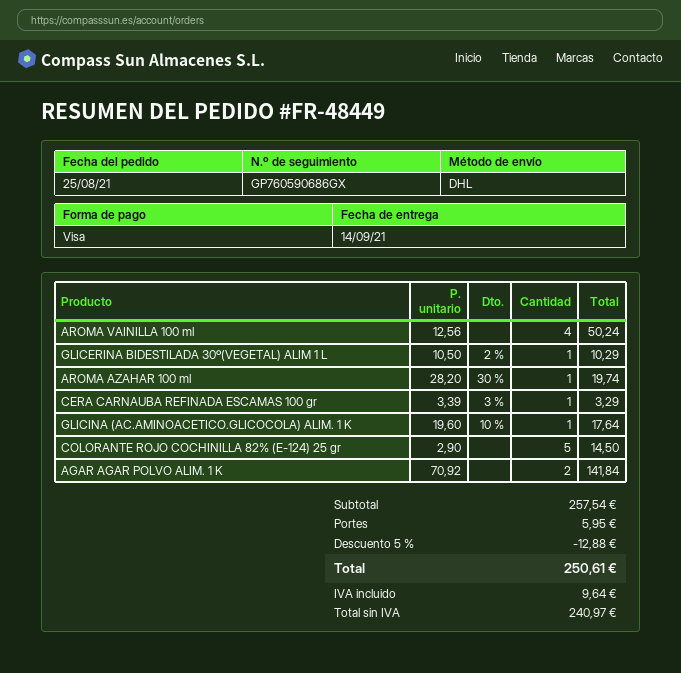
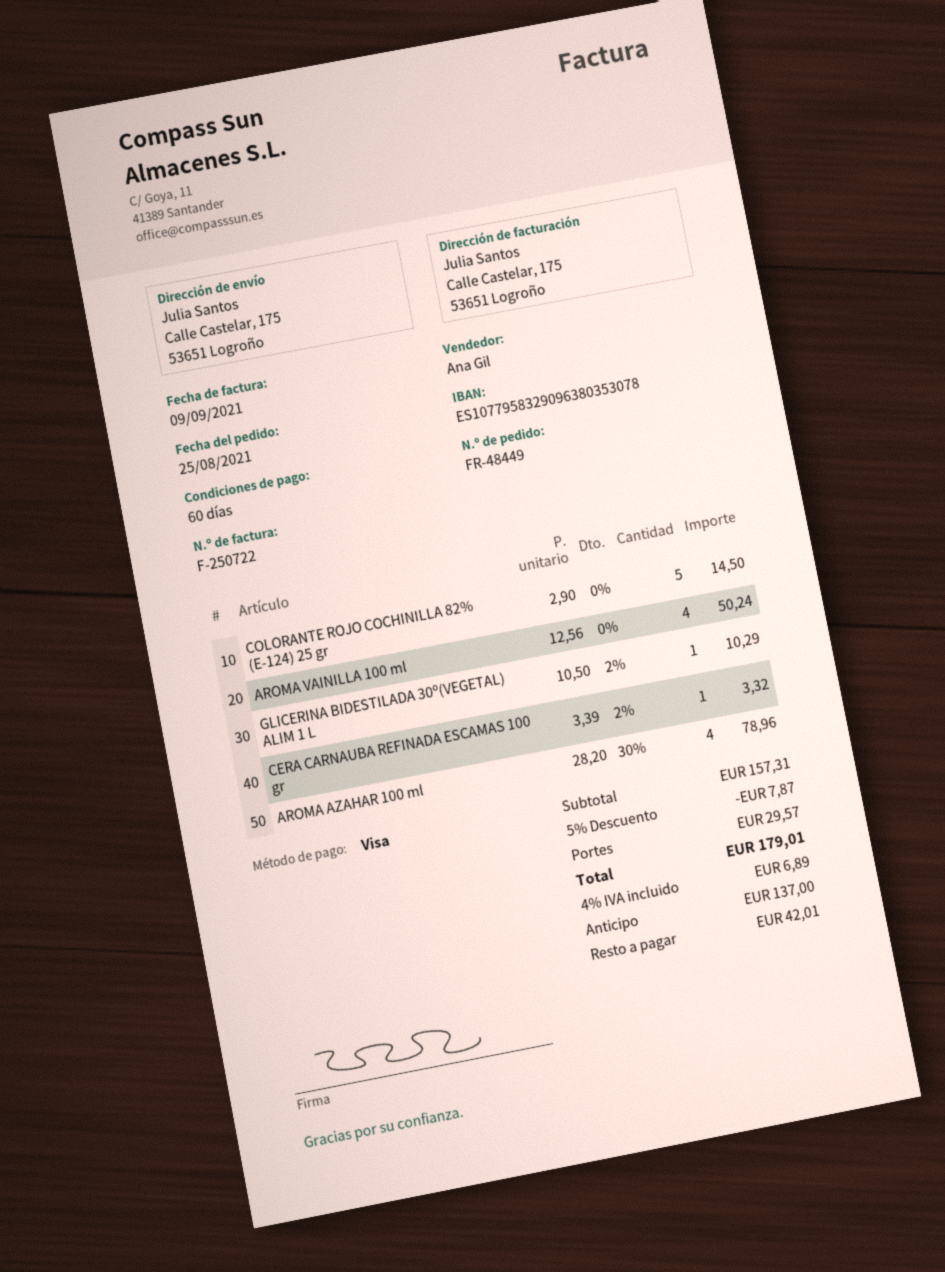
AROMA AZAHAR 100 ml: 1 x 28.20 - 30% = 19.74 -> 4 x 28.20 - 30% = 78.96
CERA CARNAUBA REFINADA ESCAMAS 100 gr: 1 x 3.39 - 3% = 3.29 -> 1 x 3.39 - 2% = 3.32
GLICINA (AC.AMINOACETICO.GLICOCOLA) ALIM. 1 K: 1 x 19.60 - 10% = 17.64 -> none
AGAR AGAR POLVO ALIM. 1 K: 2 x 70.92 = 141.84 -> none
subtotal: 257.54 -> 157.31
discount: 5% = 12.88 -> 5% = 7.87
shipping: 5.95 -> 29.57
tax: 9.64 -> 6.89
total: 250.61 -> 179.01

